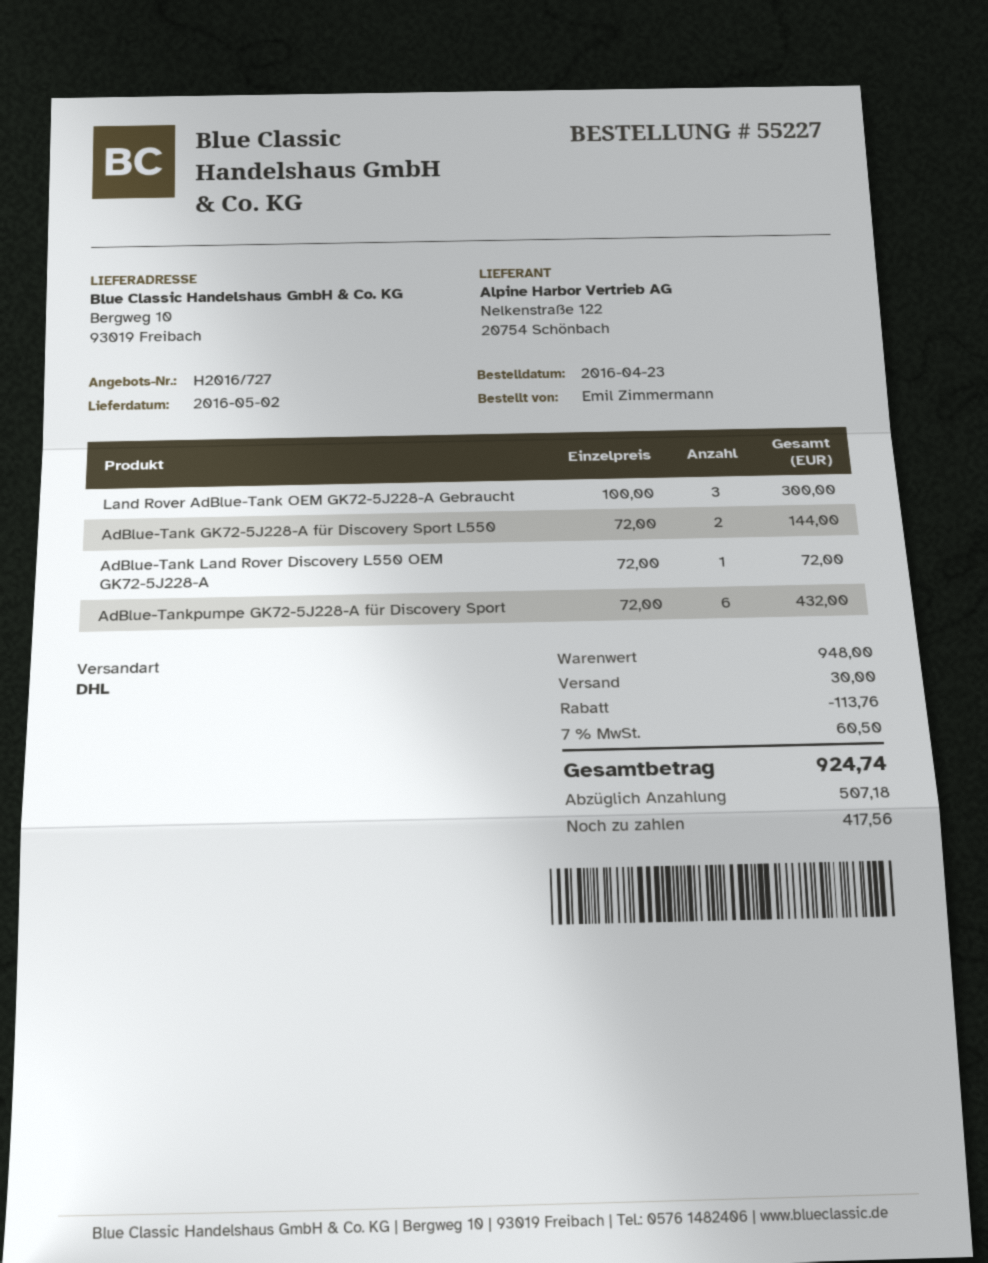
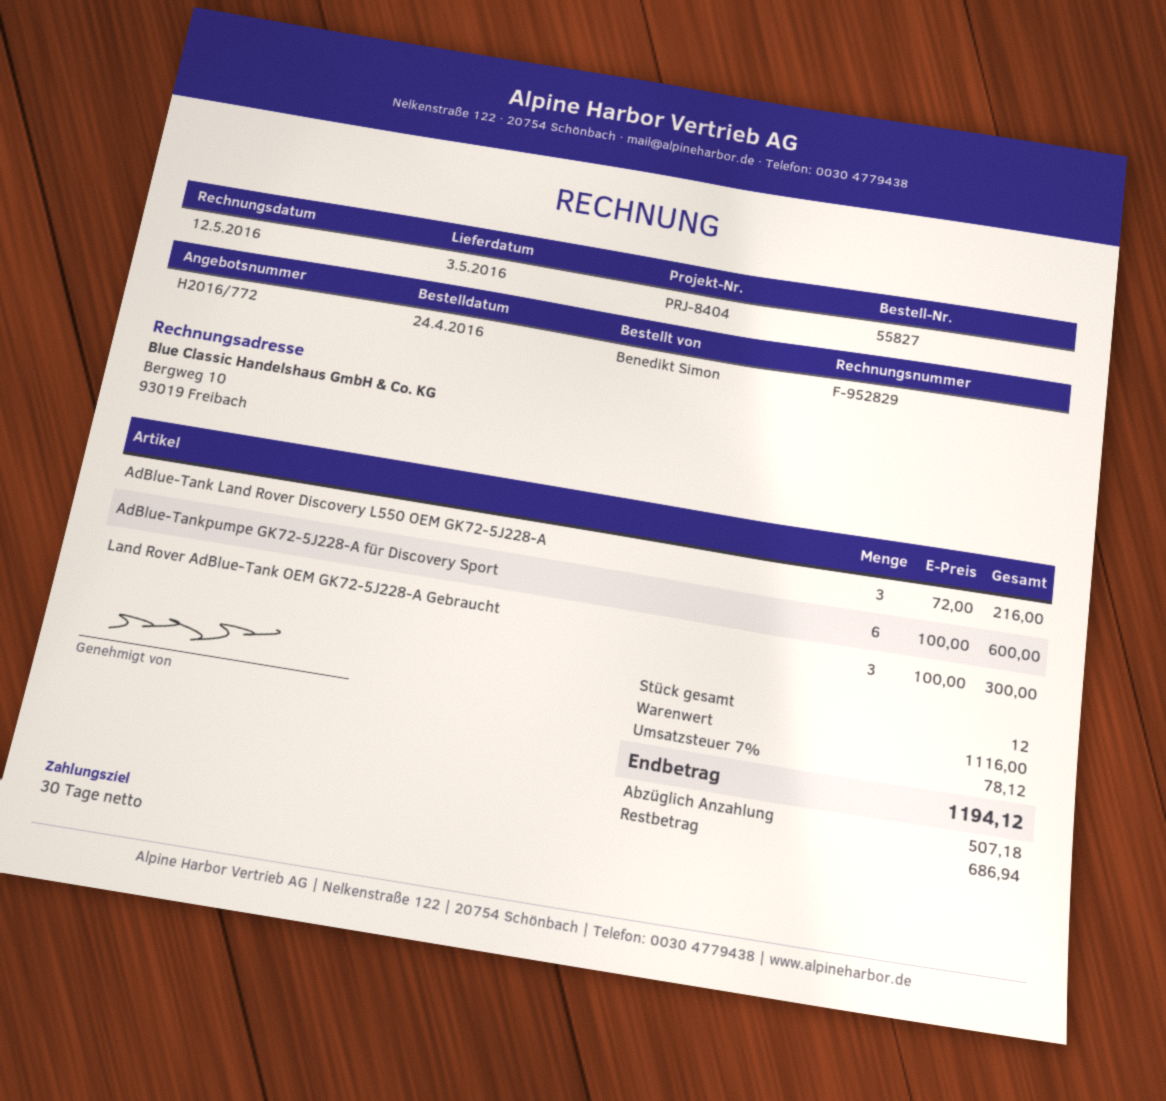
quote number: H2016/727 -> H2016/772
order number: 55227 -> 55827
order date: 2016-04-23 -> 2016-04-24
delivery date: 2016-05-02 -> 2016-05-03
ordered by: Emil Zimmermann -> Benedikt Simon
AdBlue-Tank GK72-5J228-A für Discovery Sport L550: 2 x 72.00 = 144.00 -> none
AdBlue-Tank Land Rover Discovery L550 OEM GK72-5J228-A: 1 x 72.00 = 72.00 -> 3 x 72.00 = 216.00
AdBlue-Tankpumpe GK72-5J228-A für Discovery Sport: 6 x 72.00 = 432.00 -> 6 x 100.00 = 600.00
subtotal: 948.00 -> 1116.00
discount: 113.76 -> none
shipping: 30.00 -> none
tax: 7% = 60.50 -> 7% = 78.12
total: 924.74 -> 1194.12
balance: 417.56 -> 686.94

